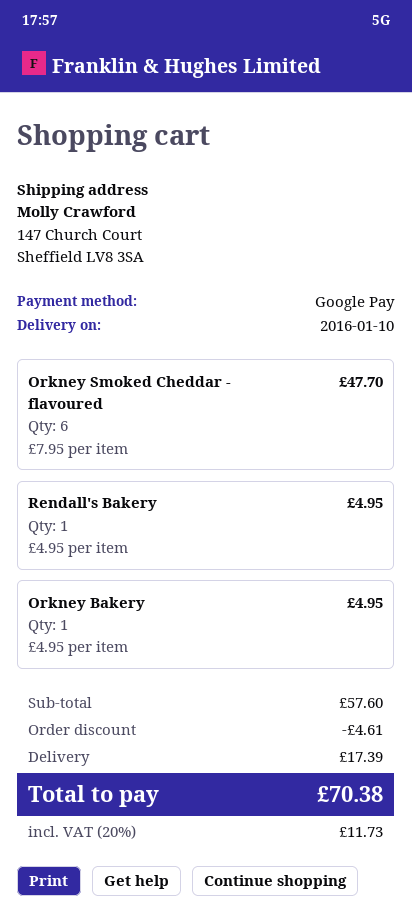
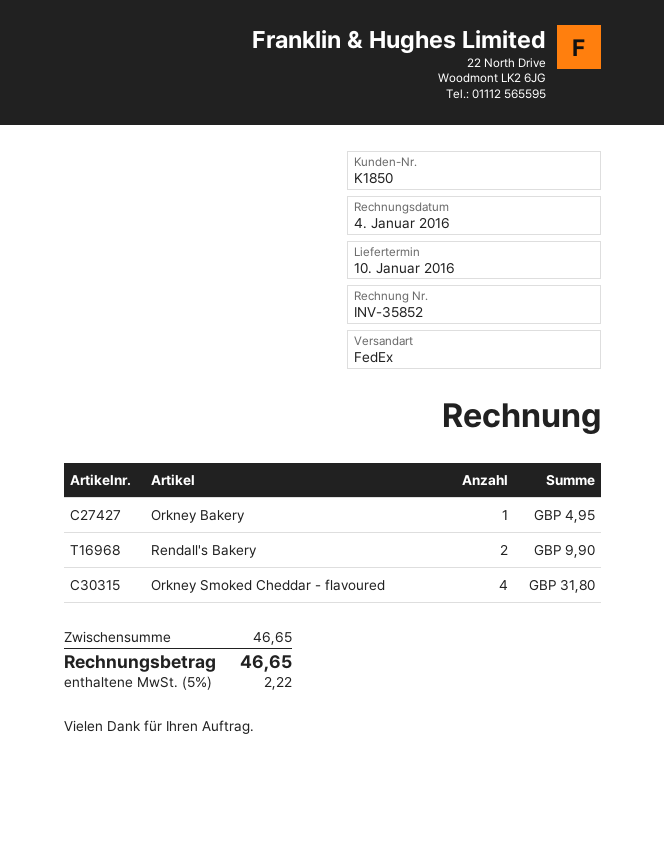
Orkney Smoked Cheddar - flavoured: 6 for 47.70 -> 4 for 31.80
Rendall's Bakery: 1 for 4.95 -> 2 for 9.90
subtotal: 57.60 -> 46.65
discount: 4.61 -> none
shipping: 17.39 -> none
tax: 20% = 11.73 -> 5% = 2.22
total: 70.38 -> 46.65

